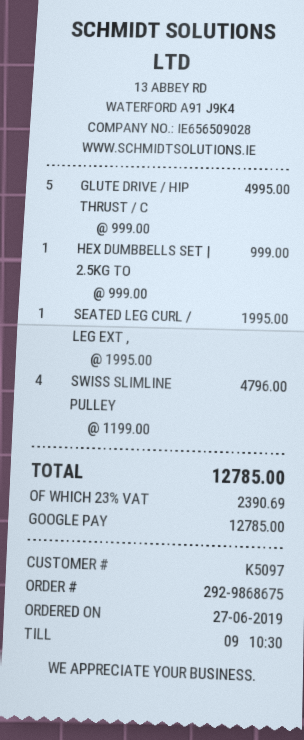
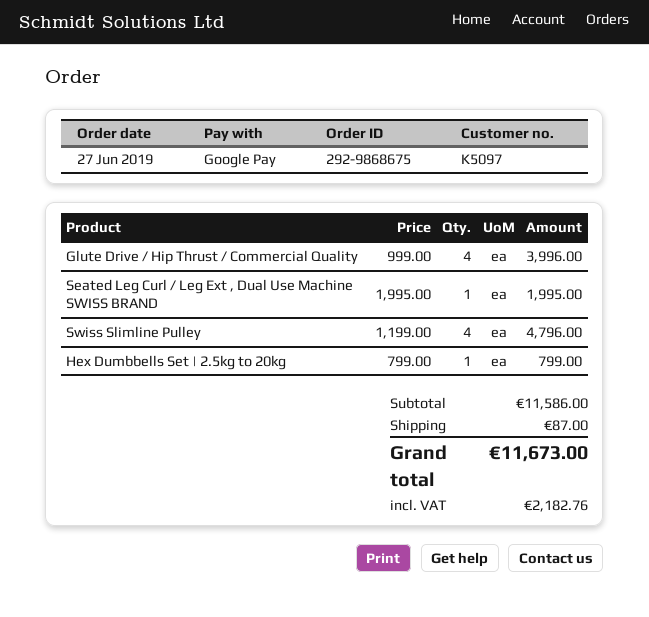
GLUTE DRIVE / HIP THRUST / C: 5 x 999.00 = 4995.00 -> 4 x 999.00 = 3996.00
HEX DUMBBELLS SET | 2.5KG TO: 1 x 999.00 = 999.00 -> 1 x 799.00 = 799.00
shipping: none -> 87.00
tax: 2390.69 -> 2182.76
total: 12785.00 -> 11673.00

